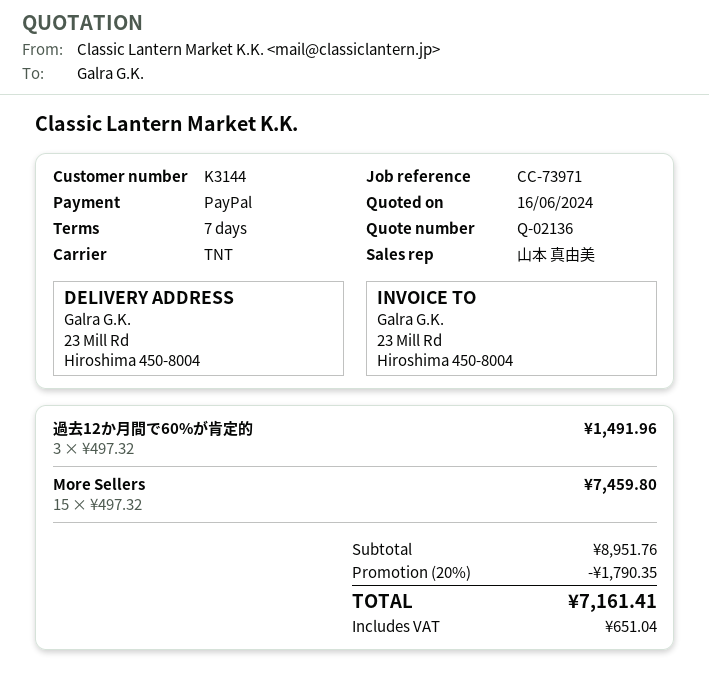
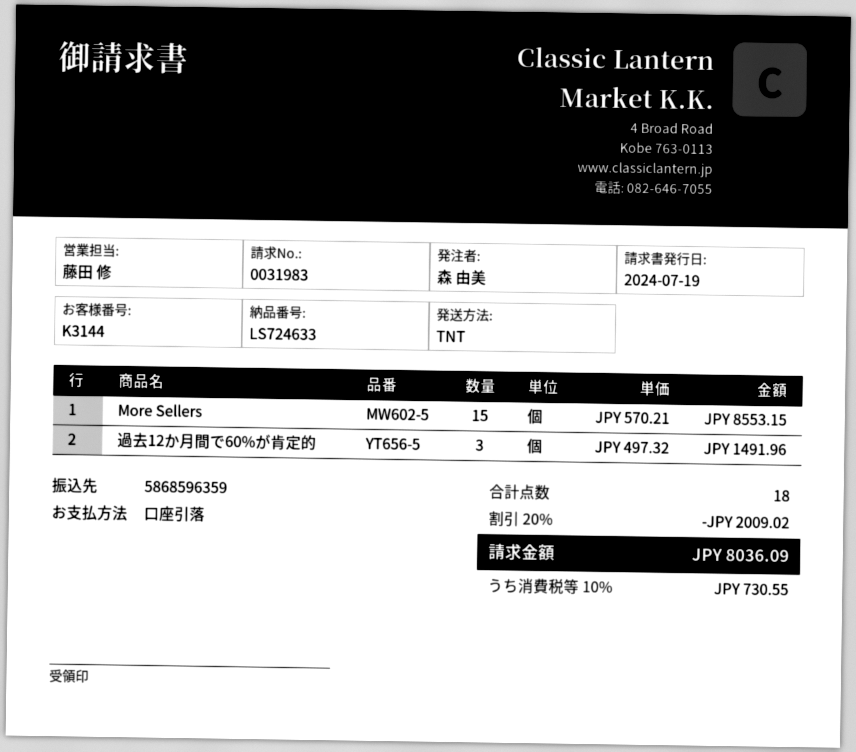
sales rep: 山本 真由美 -> 藤田 修
payment method: PayPal -> direct debit
More Sellers: 15 x 497.32 = 7459.80 -> 15 x 570.21 = 8553.15
discount: 20% = 1790.35 -> 20% = 2009.02
tax: 651.04 -> 730.55
total: 7161.41 -> 8036.09

